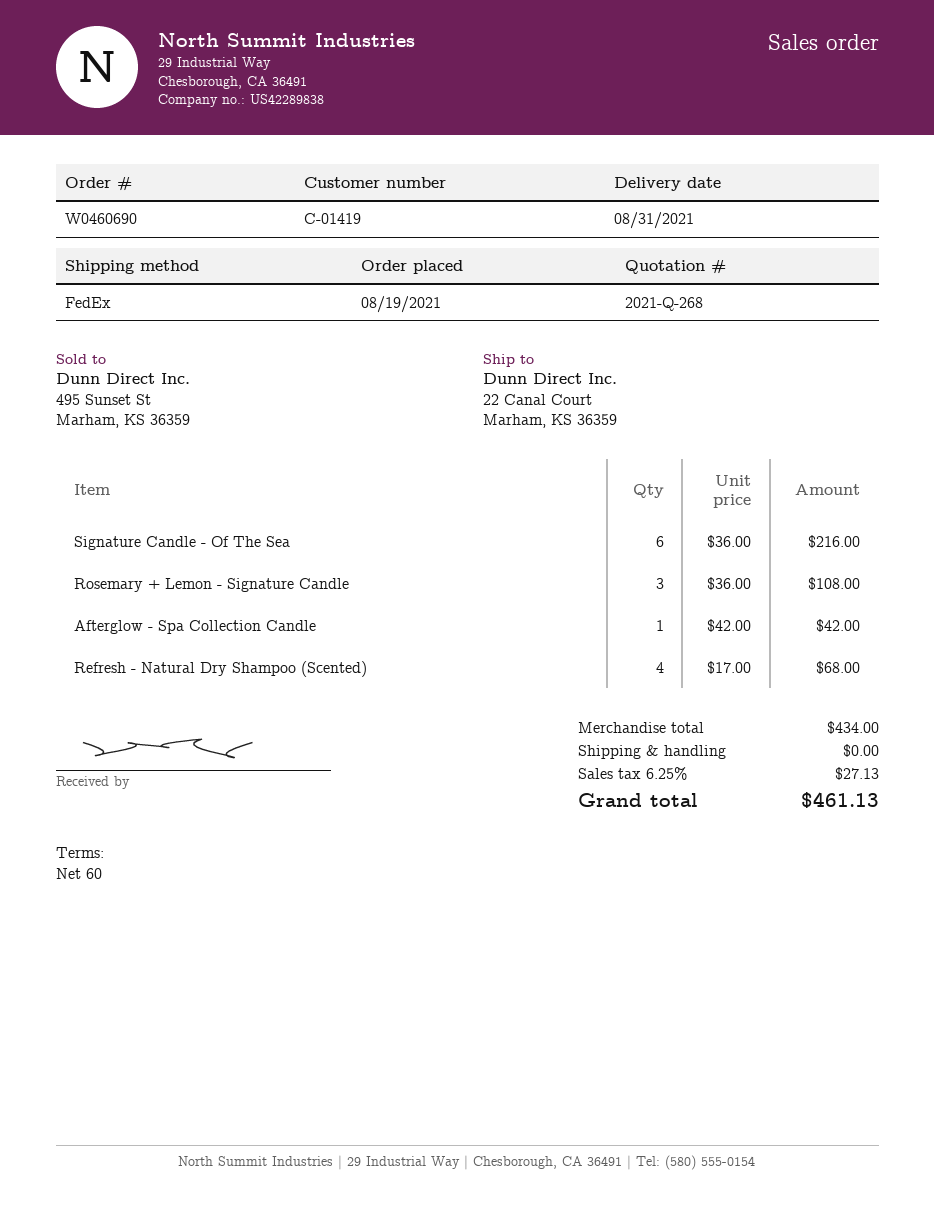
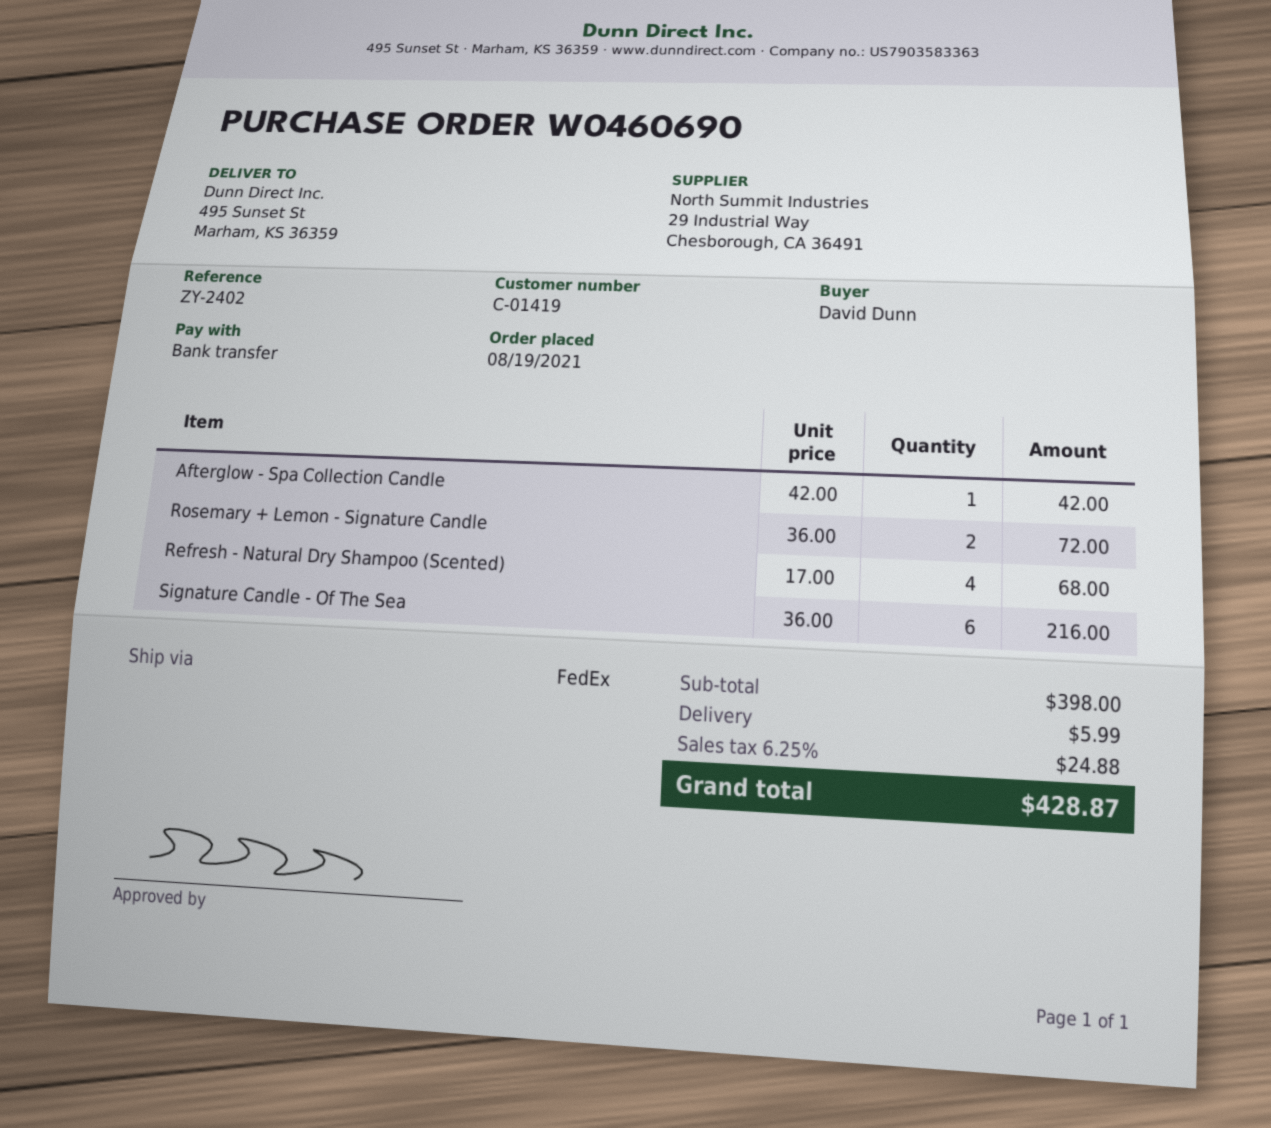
ship to: 22 Canal Court, Marham, KS 36359 -> 495 Sunset St, Marham, KS 36359
Rosemary + Lemon - Signature Candle: 3 x 36.00 = 108.00 -> 2 x 36.00 = 72.00
subtotal: 434.00 -> 398.00
shipping: 0.00 -> 5.99
tax: 6.25% = 27.13 -> 6.25% = 24.88
total: 461.13 -> 428.87

